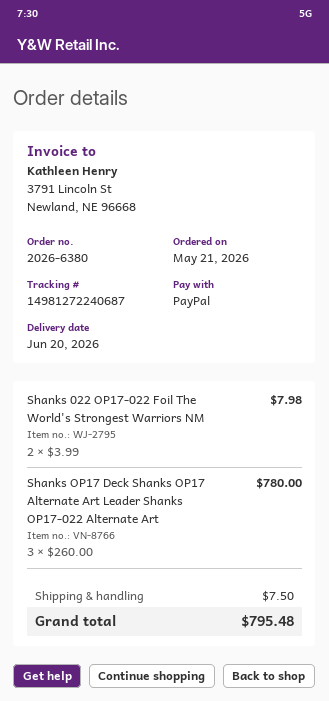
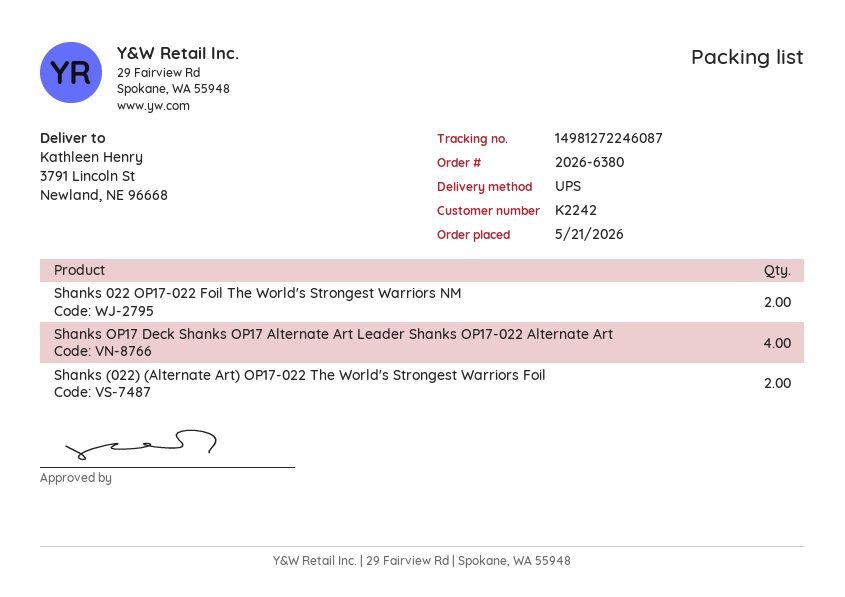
tracking number: 14981272240687 -> 14981272246087
Shanks OP17 Deck Shanks OP17 Alternate Art Leader Shanks OP17-022 Alternate Art: 3 -> 4
Shanks (022) (Alternate Art) OP17-022 The World's Strongest Warriors Foil: none -> 2

